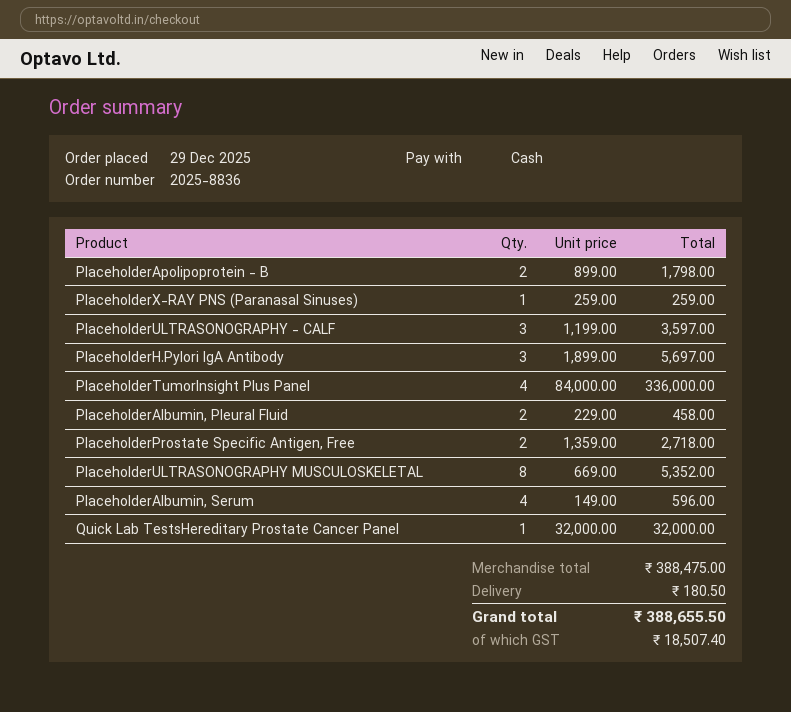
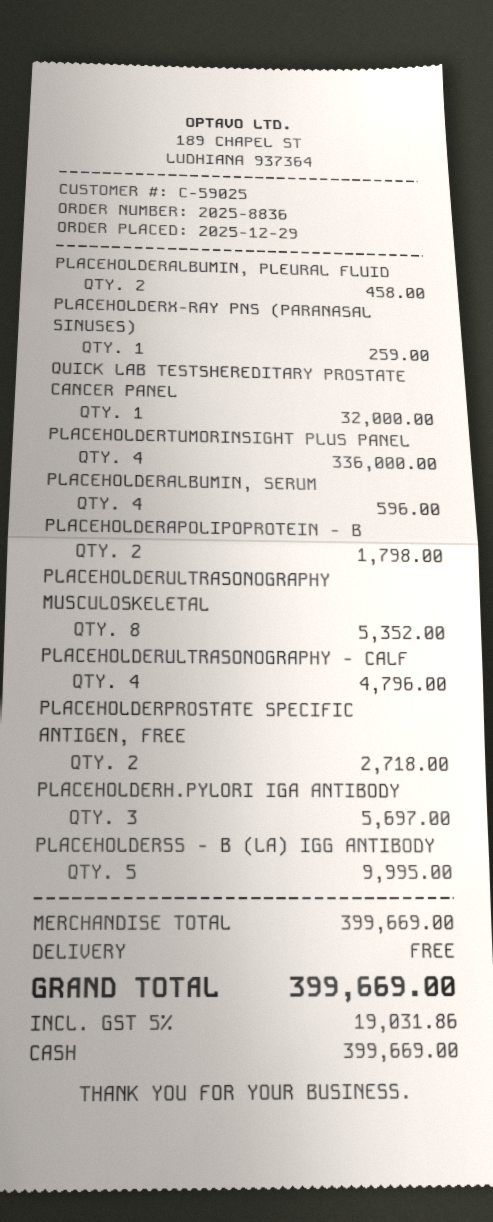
PlaceholderULTRASONOGRAPHY - CALF: 3 for 3597.00 -> 4 for 4796.00
PLACEHOLDERSS - B (LA) IGG ANTIBODY: none -> 5 for 9995.00
subtotal: 388475.00 -> 399669.00
shipping: 180.50 -> 0.00
tax: 18507.40 -> 19031.86
total: 388655.50 -> 399669.00

